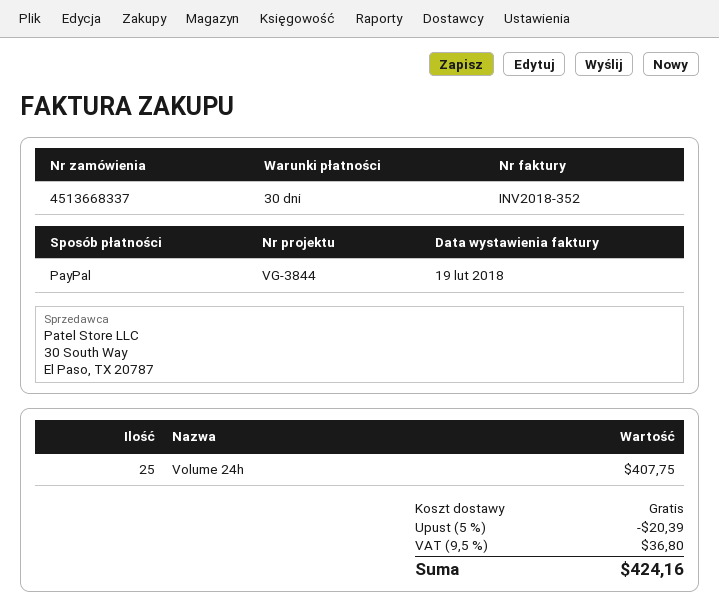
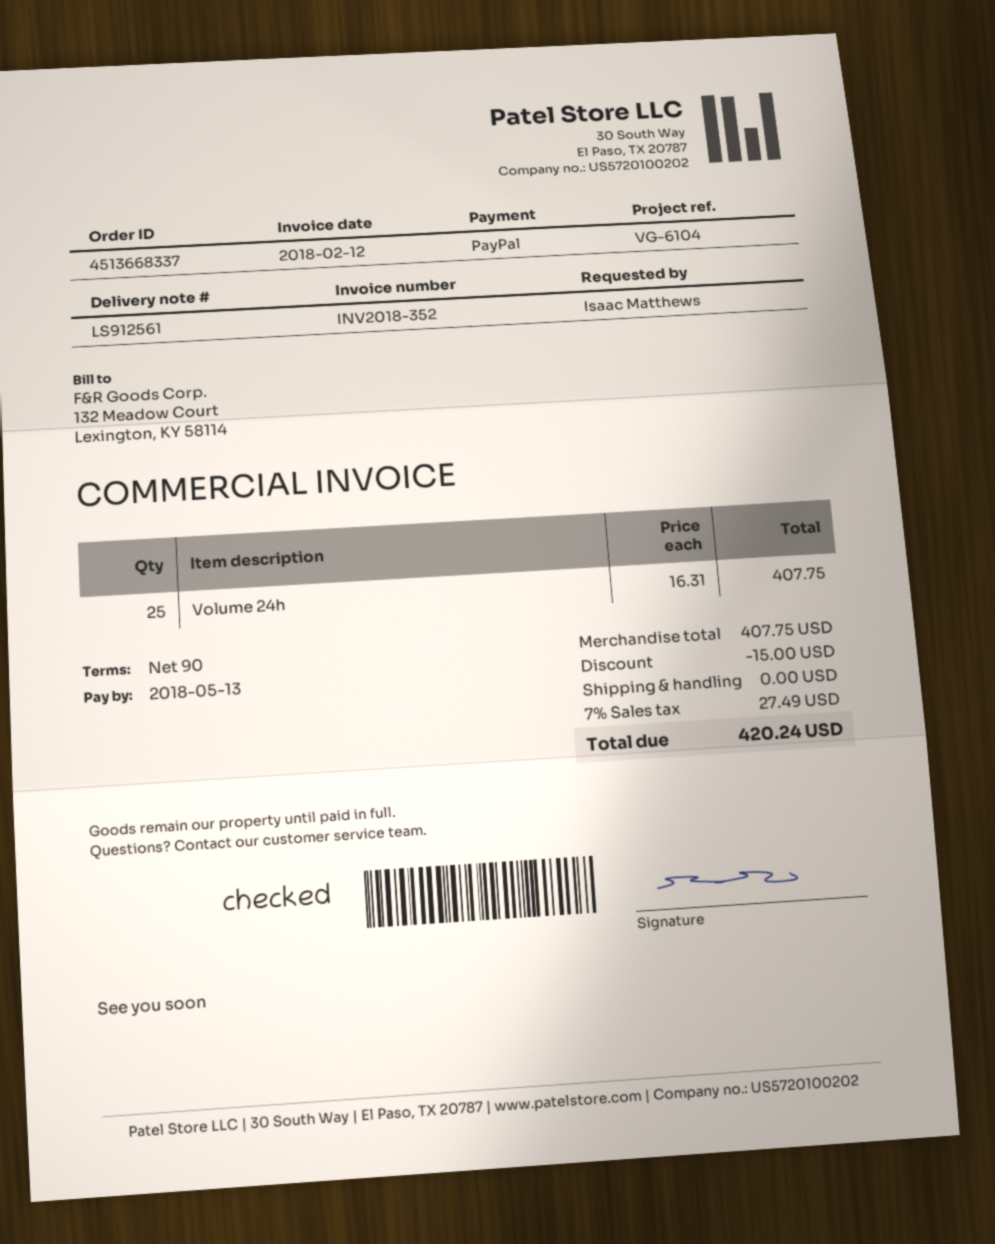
invoice date: 2018-02-19 -> 2018-02-12
payment terms: 30 days -> 90 days
reference: VG-3844 -> VG-6104
discount: 20.39 -> 15.00
tax: 9.5% = 36.80 -> 7% = 27.49
total: 424.16 -> 420.24

